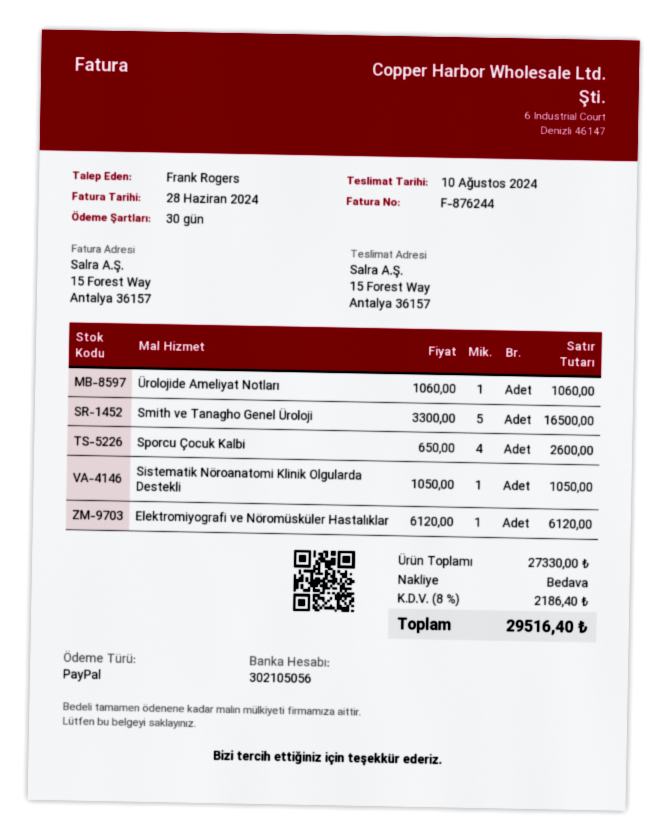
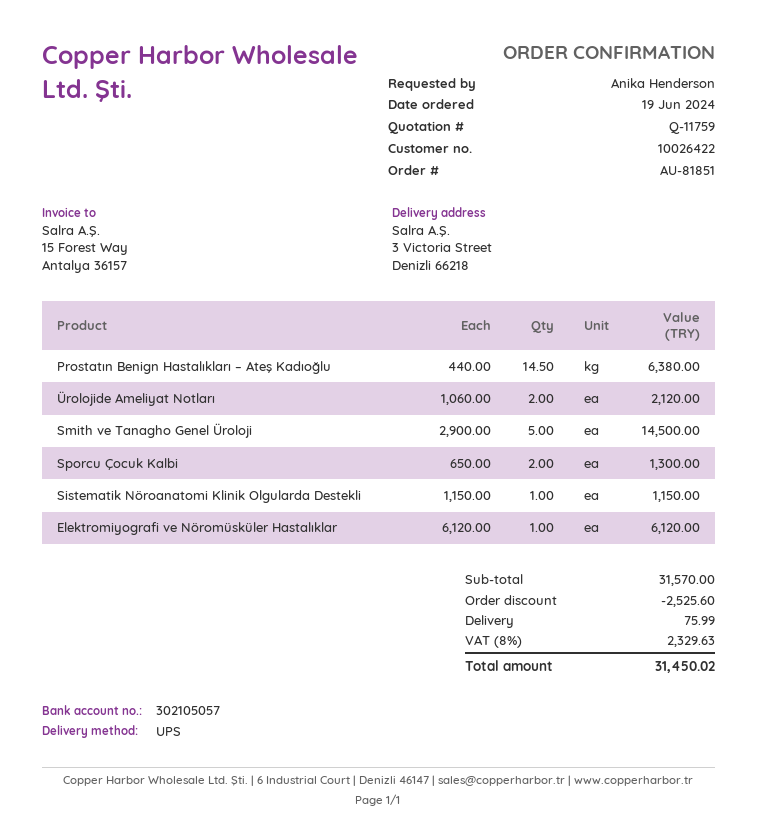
ordered by: Frank Rogers -> Anika Henderson
bank account: 302105056 -> 302105057
ship to: 15 Forest Way, Antalya 36157 -> 3 Victoria Street, Denizli 66218
Ürolojide Ameliyat Notları: 1 x 1060.00 = 1060.00 -> 2 x 1060.00 = 2120.00
Smith ve Tanagho Genel Üroloji: 5 x 3300.00 = 16500.00 -> 5 x 2900.00 = 14500.00
Sporcu Çocuk Kalbi: 4 x 650.00 = 2600.00 -> 2 x 650.00 = 1300.00
Sistematik Nöroanatomi Klinik Olgularda Destekli: 1 x 1050.00 = 1050.00 -> 1 x 1150.00 = 1150.00
Prostatın Benign Hastalıkları – Ateş Kadıoğlu: none -> 14.5 x 440.00 = 6380.00
subtotal: 27330.00 -> 31570.00
discount: none -> 2525.60
shipping: 0.00 -> 75.99
tax: 8% = 2186.40 -> 8% = 2329.63
total: 29516.40 -> 31450.02

